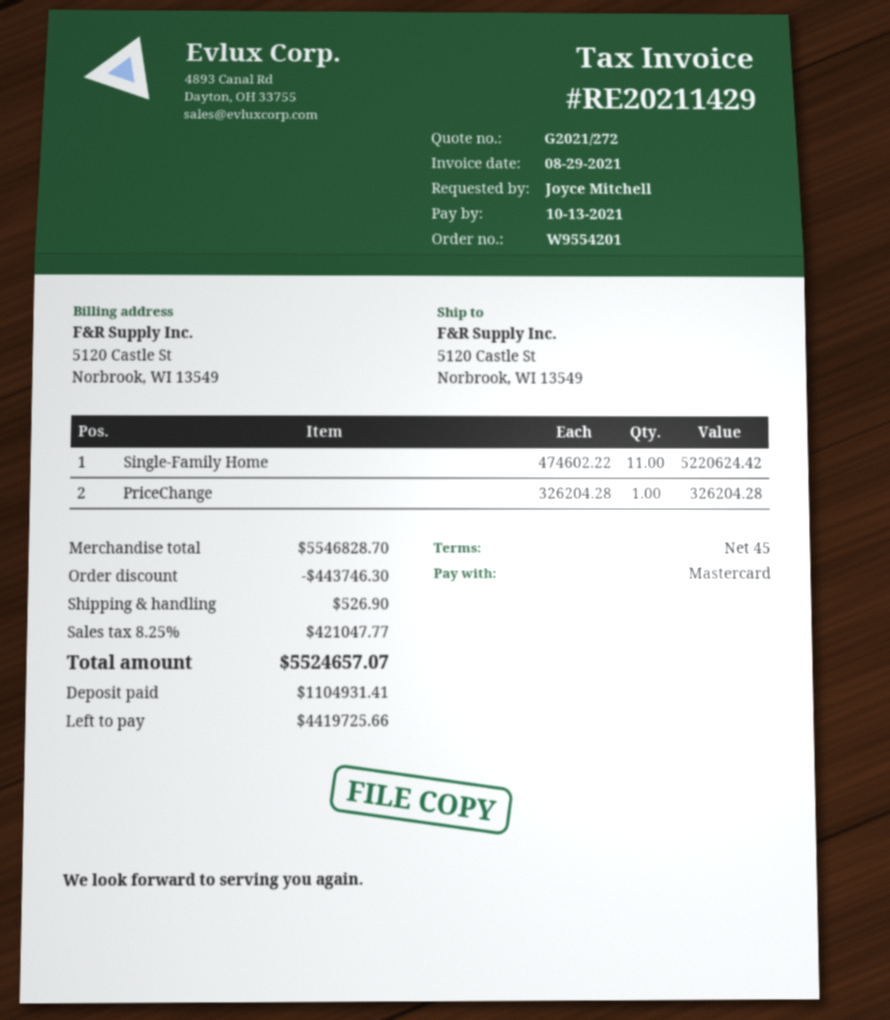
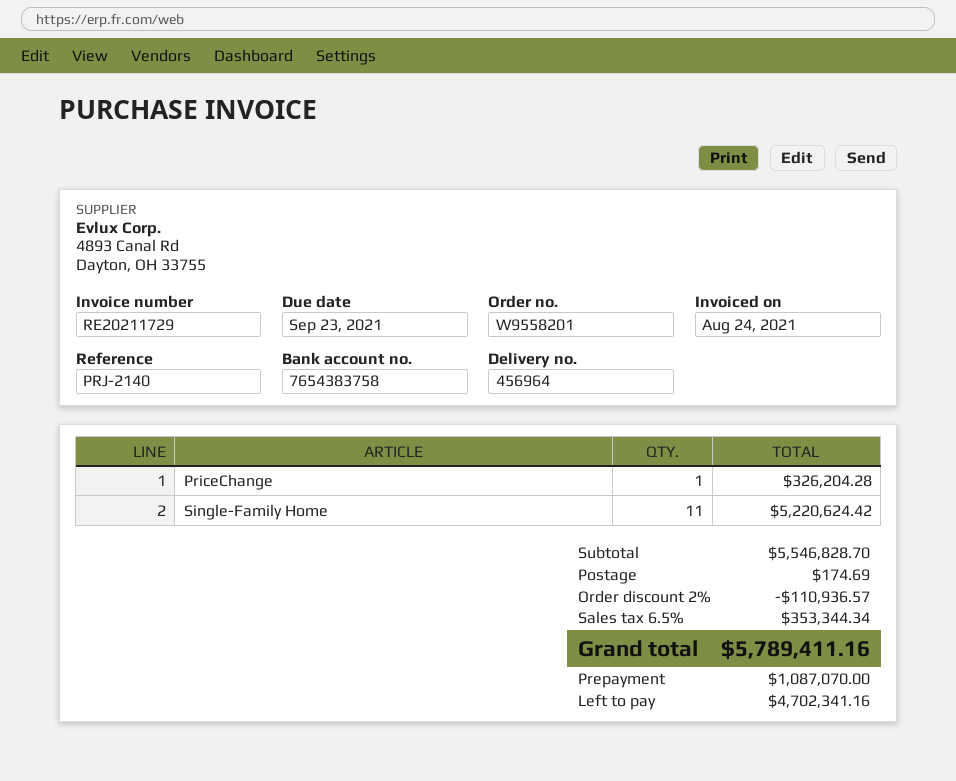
order number: W9554201 -> W9558201
invoice number: RE20211429 -> RE20211729
invoice date: 2021-08-29 -> 2021-08-24
due date: 2021-10-13 -> 2021-09-23
discount: 443746.30 -> 110936.57
shipping: 526.90 -> 174.69
tax: 8.25% = 421047.77 -> 6.5% = 353344.34
total: 5524657.07 -> 5789411.16
deposit: 1104931.41 -> 1087070.00
balance: 4419725.66 -> 4702341.16

